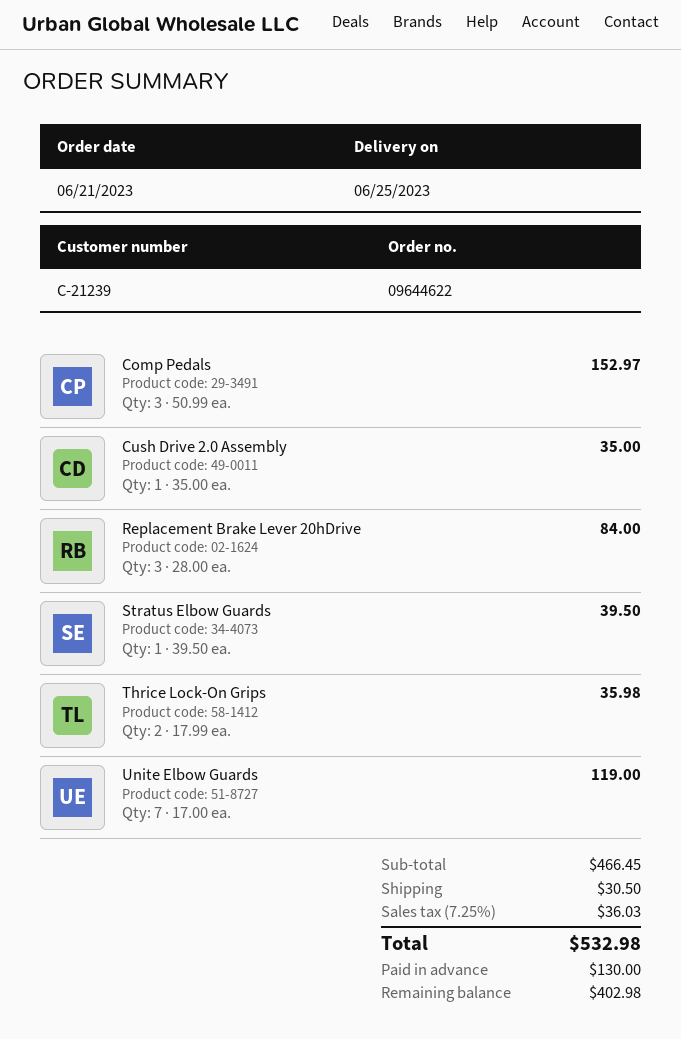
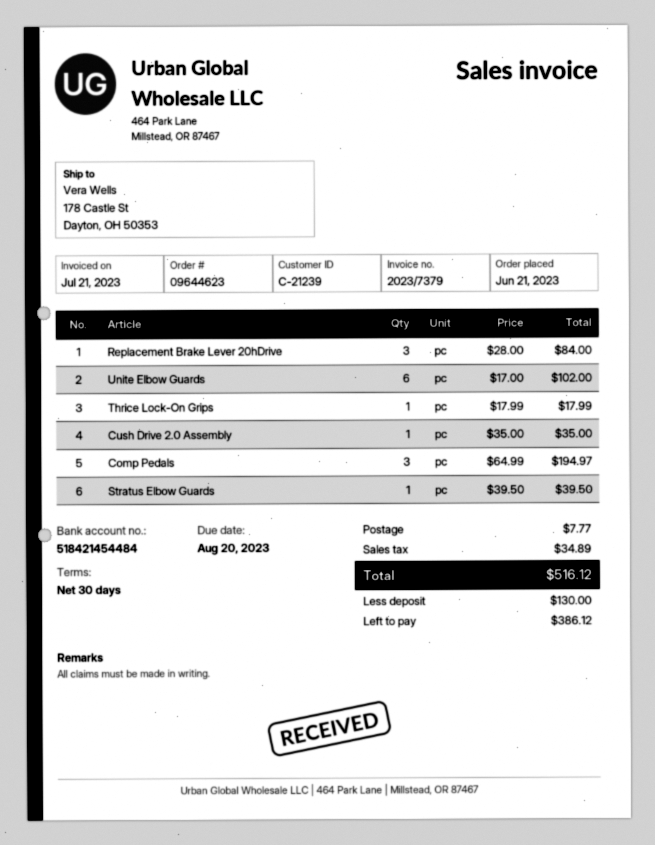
order number: 09644622 -> 09644623
Comp Pedals: 3 x 50.99 = 152.97 -> 3 x 64.99 = 194.97
Thrice Lock-On Grips: 2 x 17.99 = 35.98 -> 1 x 17.99 = 17.99
Unite Elbow Guards: 7 x 17.00 = 119.00 -> 6 x 17.00 = 102.00
shipping: 30.50 -> 7.77
tax: 36.03 -> 34.89
total: 532.98 -> 516.12
balance: 402.98 -> 386.12

